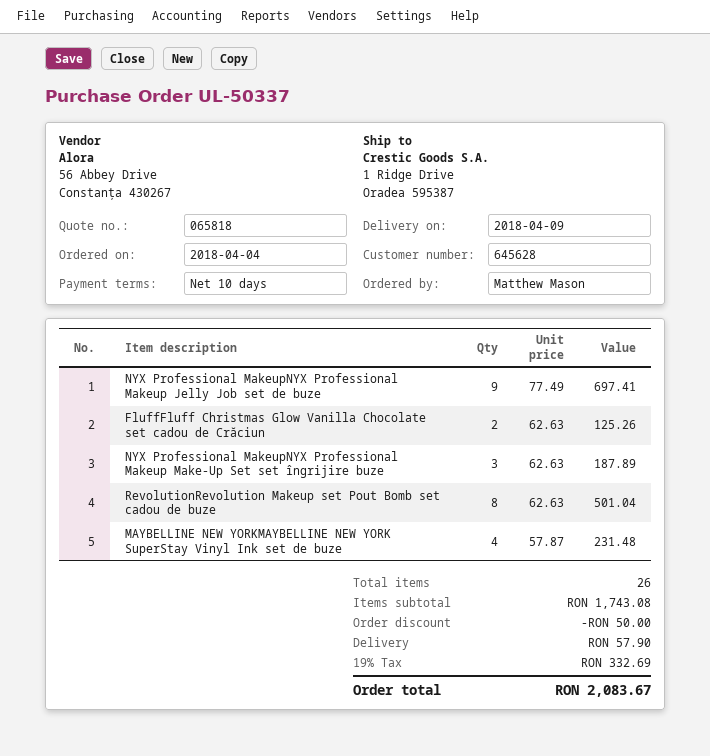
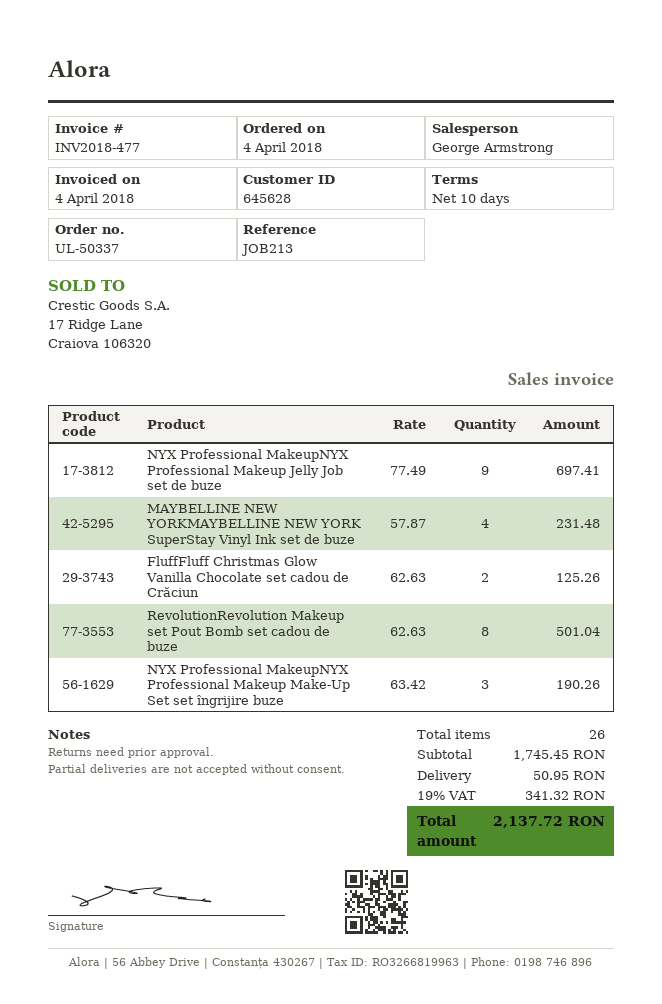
NYX Professional MakeupNYX Professional Makeup Make-Up Set set îngrijire buze: 3 x 62.63 = 187.89 -> 3 x 63.42 = 190.26
subtotal: 1743.08 -> 1745.45
discount: 50.00 -> none
shipping: 57.90 -> 50.95
tax: 19% = 332.69 -> 19% = 341.32
total: 2083.67 -> 2137.72

